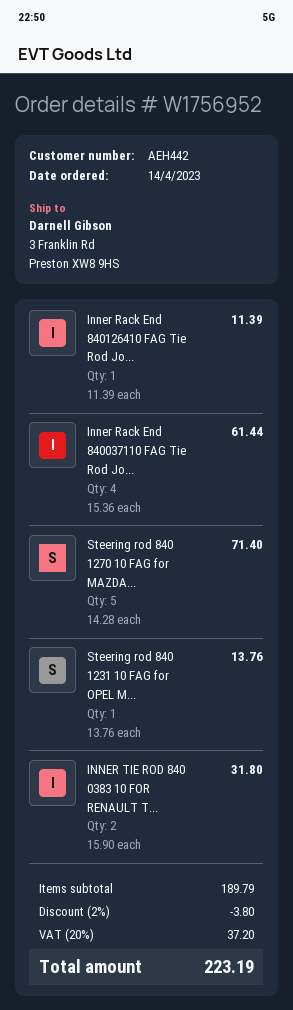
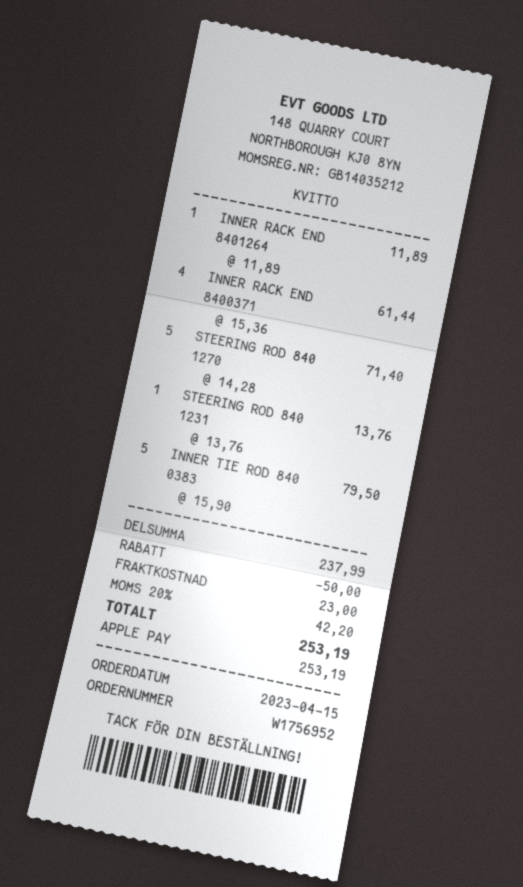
order date: 2023-04-14 -> 2023-04-15
Inner Rack End 840126410 FAG Tie Rod Jo...: 1 x 11.39 = 11.39 -> 1 x 11.89 = 11.89
INNER TIE ROD 840 0383 10 FOR RENAULT T...: 2 x 15.90 = 31.80 -> 5 x 15.90 = 79.50
subtotal: 189.79 -> 237.99
discount: 3.80 -> 50.00
shipping: none -> 23.00
tax: 20% = 37.20 -> 20% = 42.20
total: 223.19 -> 253.19

